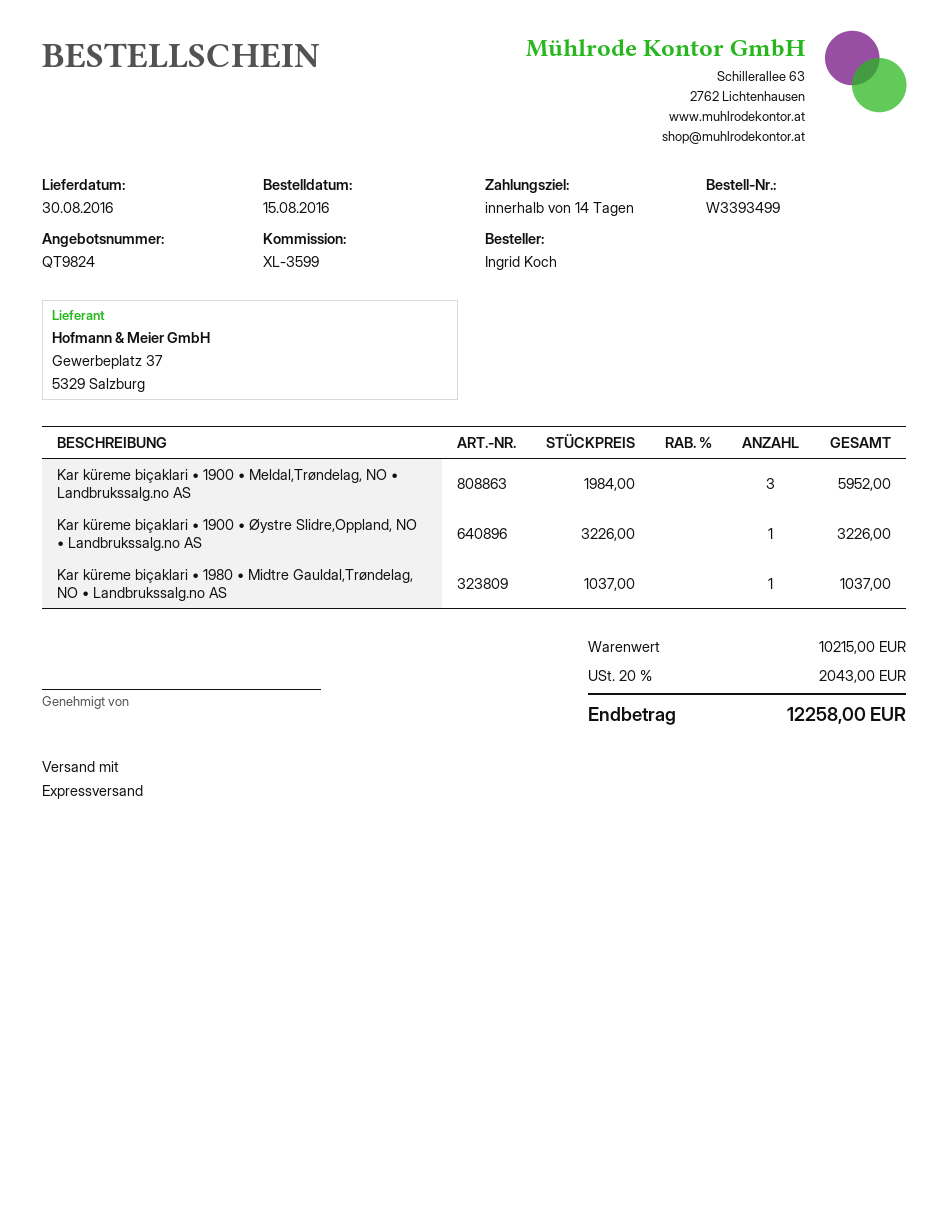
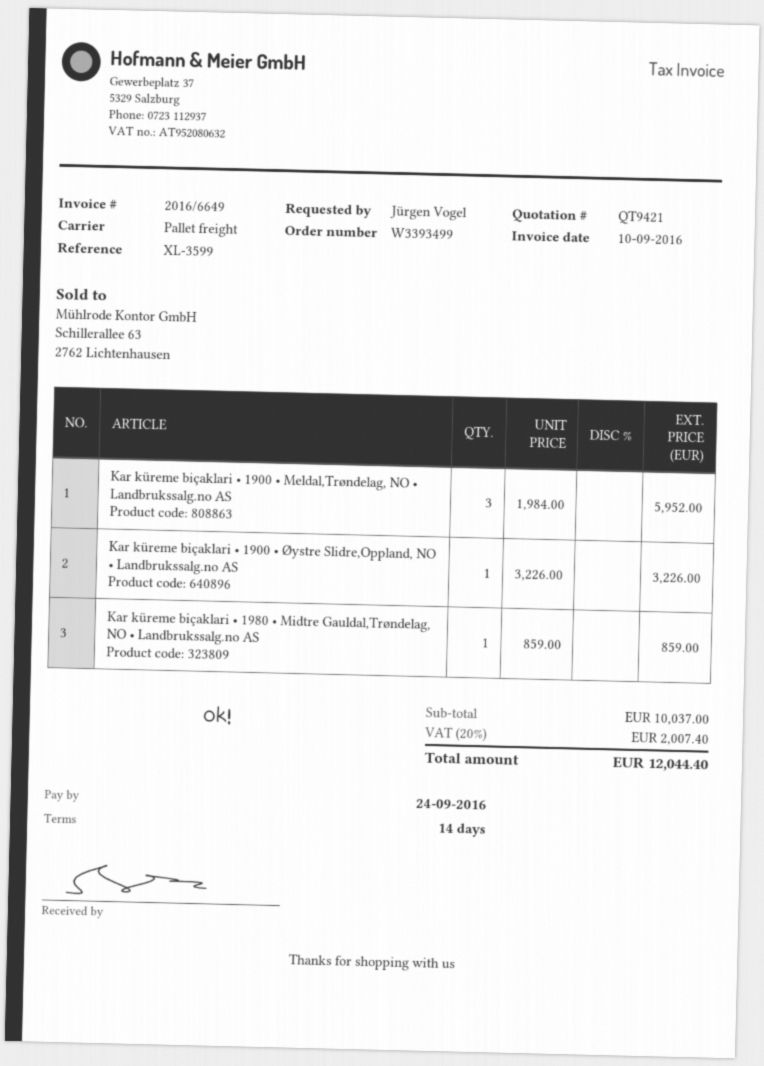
quote number: QT9824 -> QT9421
ordered by: Ingrid Koch -> Jürgen Vogel
shipping method: express -> pallet freight
Kar küreme biçaklari • 1980 • Midtre Gauldal,Trøndelag, NO • Landbrukssalg.no AS: 1 x 1037.00 = 1037.00 -> 1 x 859.00 = 859.00
subtotal: 10215.00 -> 10037.00
tax: 20% = 2043.00 -> 20% = 2007.40
total: 12258.00 -> 12044.40

